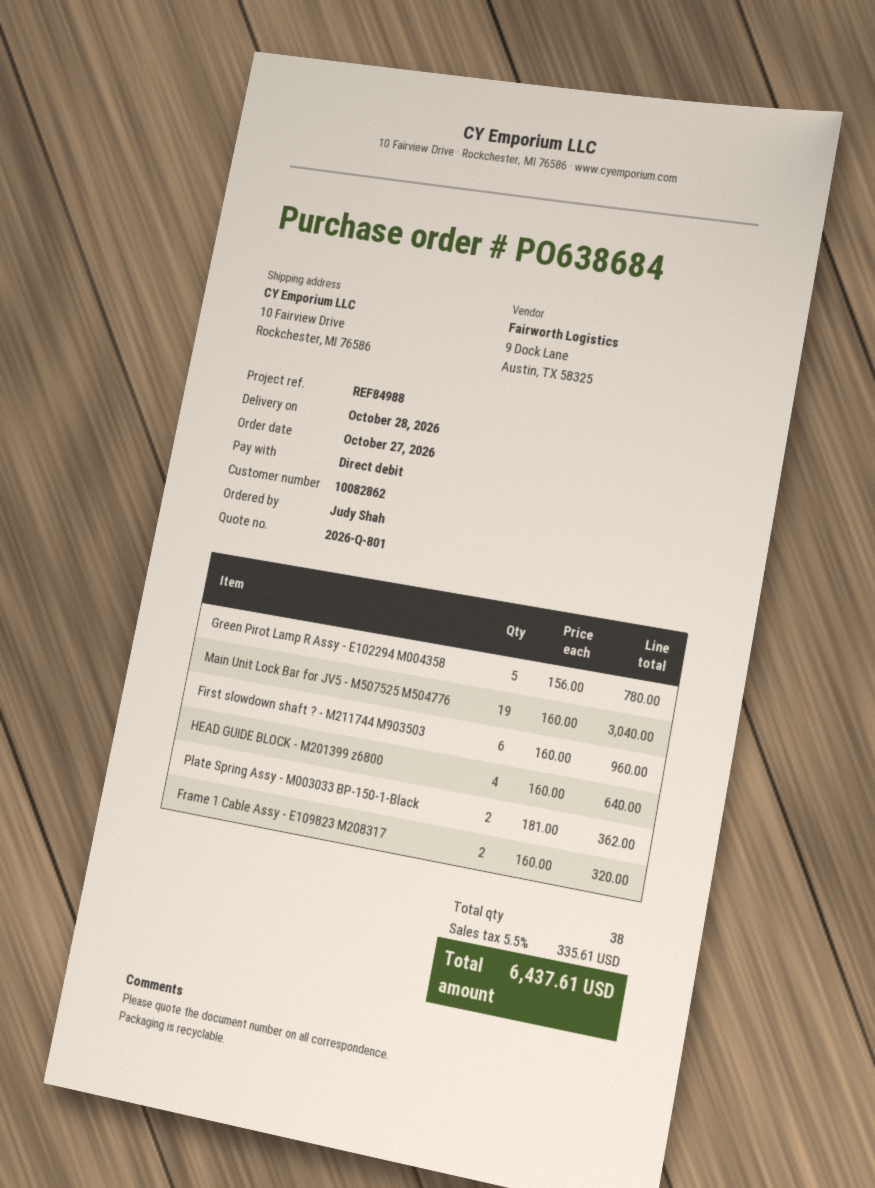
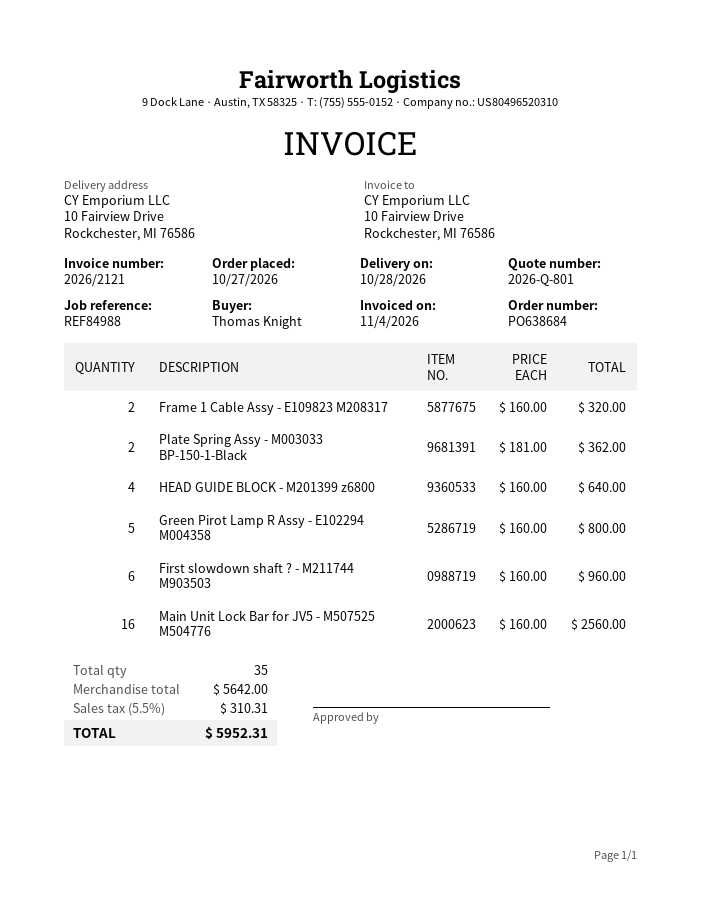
ordered by: Judy Shah -> Thomas Knight
Green Pirot Lamp R Assy - E102294 M004358: 5 x 156.00 = 780.00 -> 5 x 160.00 = 800.00
Main Unit Lock Bar for JV5 - M507525 M504776: 19 x 160.00 = 3040.00 -> 16 x 160.00 = 2560.00
total quantity: 38 -> 35
tax: 5.5% = 335.61 -> 5.5% = 310.31
total: 6437.61 -> 5952.31

